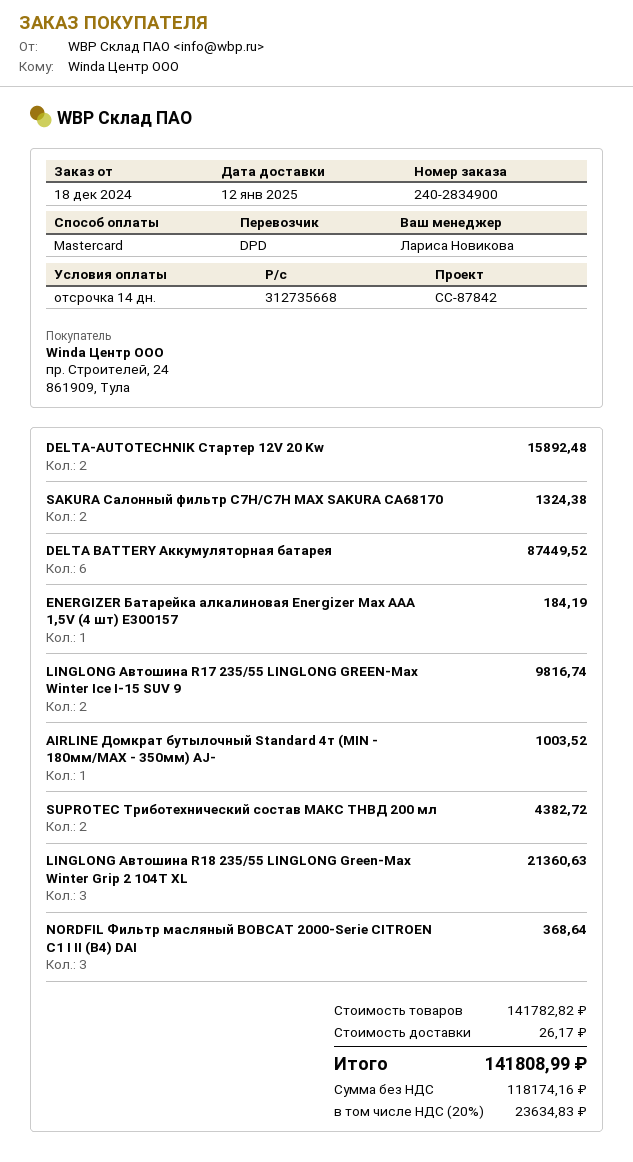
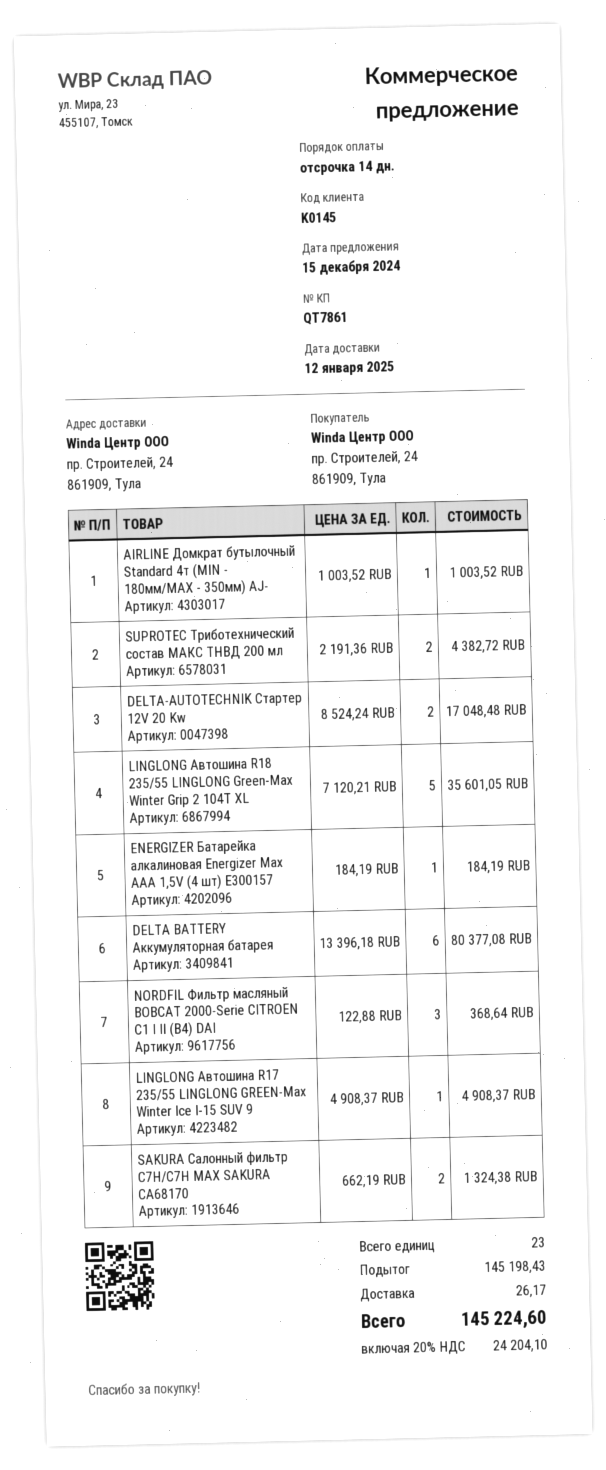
DELTA-AUTOTECHNIK Стартер 12V 20 Kw: 2 for 15892.48 -> 2 for 17048.48
DELTA BATTERY Аккумуляторная батарея: 6 for 87449.52 -> 6 for 80377.08
LINGLONG Автошина R17 235/55 LINGLONG GREEN-Max Winter Ice I-15 SUV 9: 2 for 9816.74 -> 1 for 4908.37
LINGLONG Автошина R18 235/55 LINGLONG Green-Max Winter Grip 2 104T XL: 3 for 21360.63 -> 5 for 35601.05
subtotal: 141782.82 -> 145198.43
tax: 20% = 23634.83 -> 20% = 24204.10
total: 141808.99 -> 145224.60

